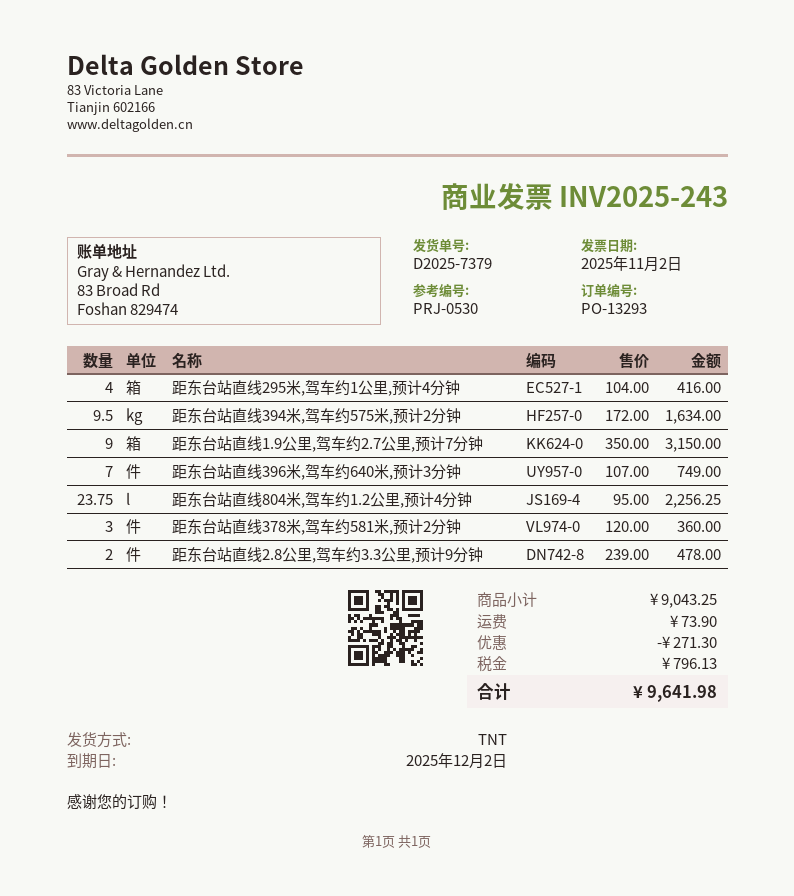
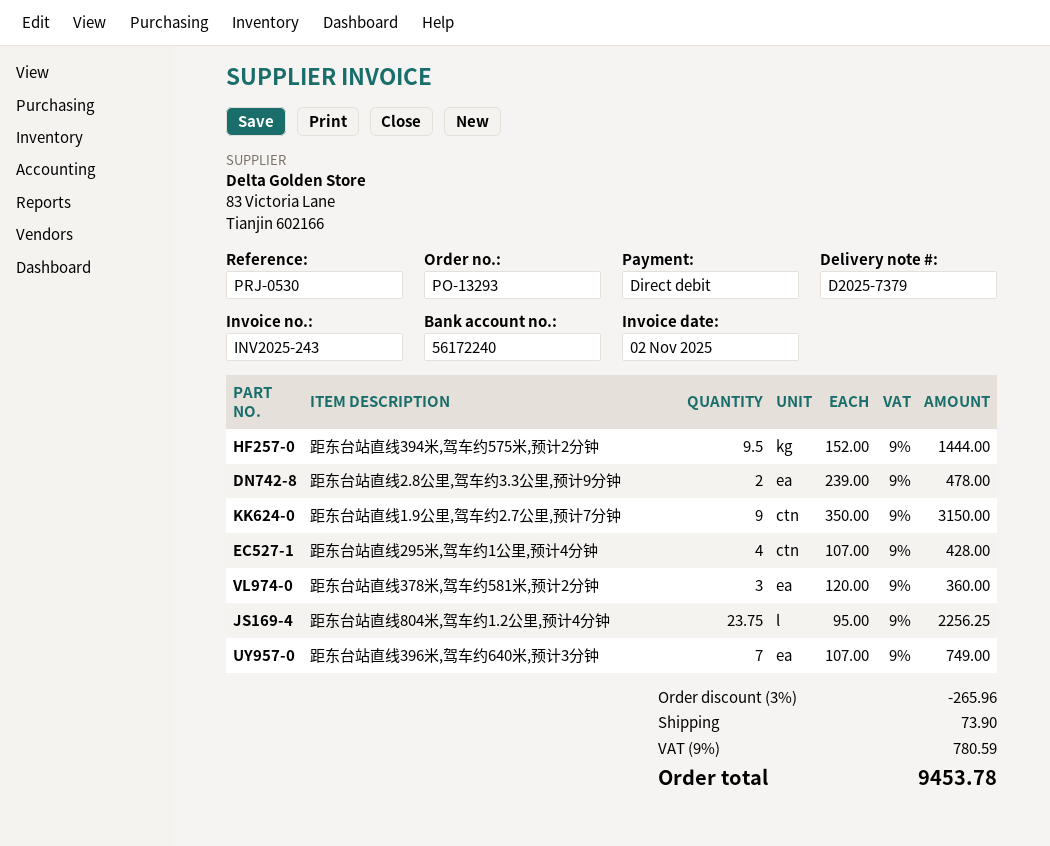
距东台站直线295米,驾车约1公里,预计4分钟: 4 x 104.00 = 416.00 -> 4 x 107.00 = 428.00
距东台站直线394米,驾车约575米,预计2分钟: 9.5 x 172.00 = 1634.00 -> 9.5 x 152.00 = 1444.00
discount: 271.30 -> 265.96
tax: 796.13 -> 780.59
total: 9641.98 -> 9453.78

